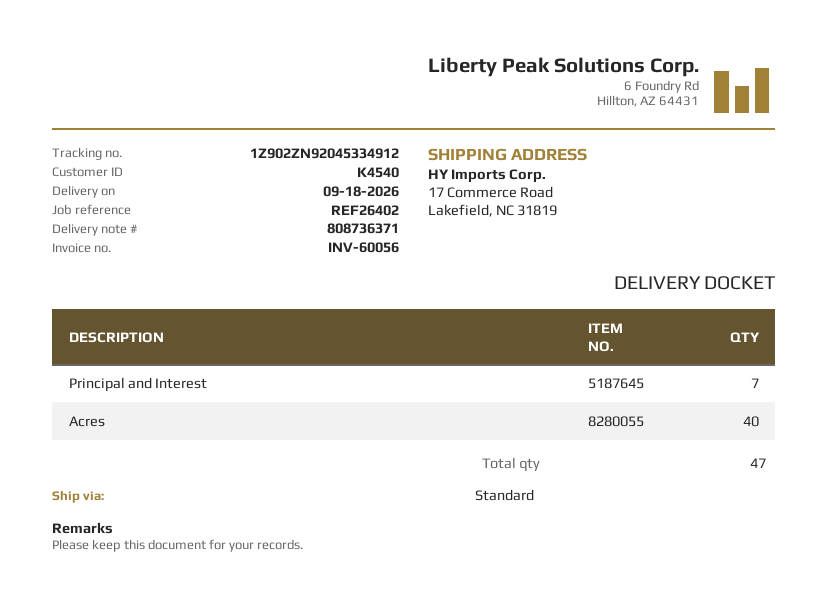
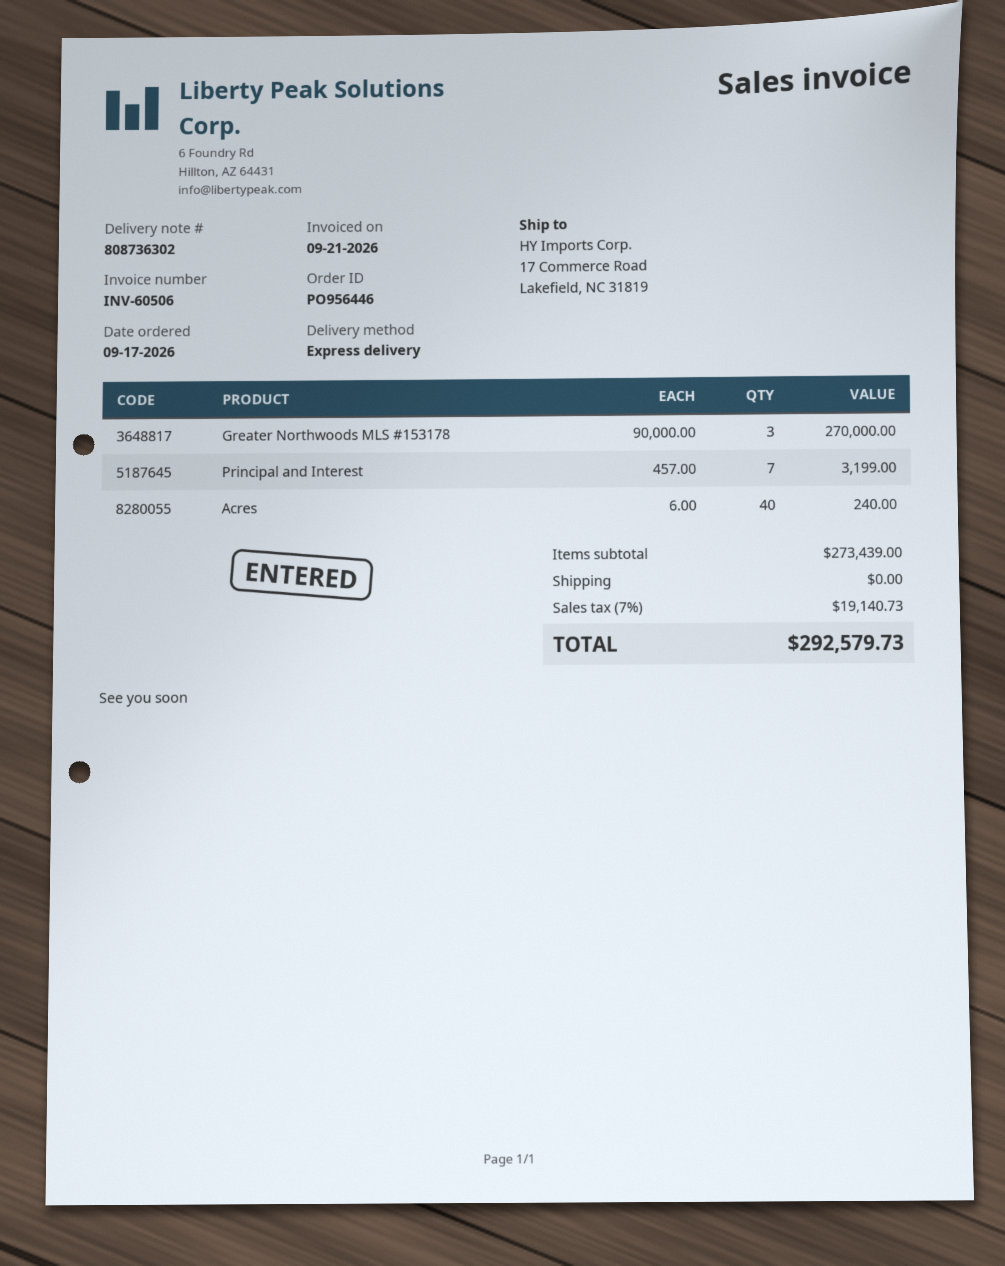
delivery note number: 808736371 -> 808736302
invoice number: INV-60056 -> INV-60506
shipping method: standard -> express
Greater Northwoods MLS #153178: none -> 3

